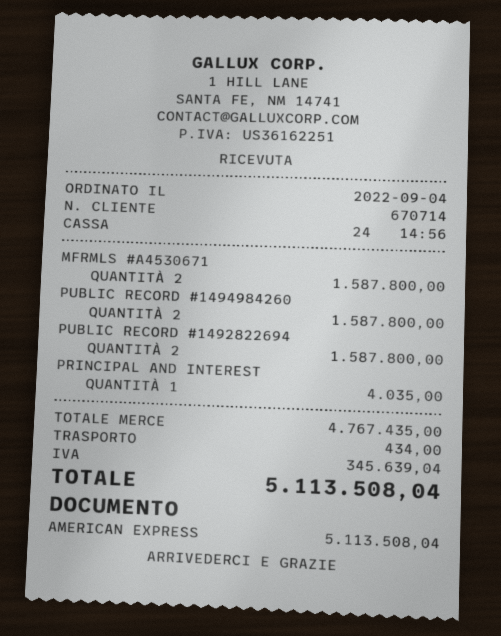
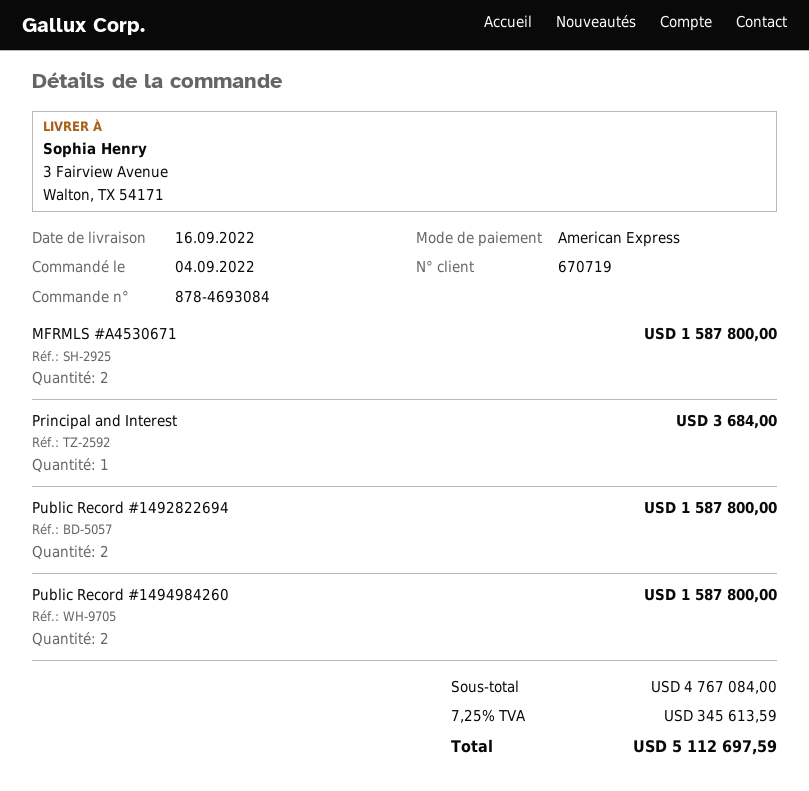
customer number: 670714 -> 670719
PRINCIPAL AND INTEREST: 1 for 4035.00 -> 1 for 3684.00
subtotal: 4767435.00 -> 4767084.00
shipping: 434.00 -> none
tax: 345639.04 -> 345613.59
total: 5113508.04 -> 5112697.59

